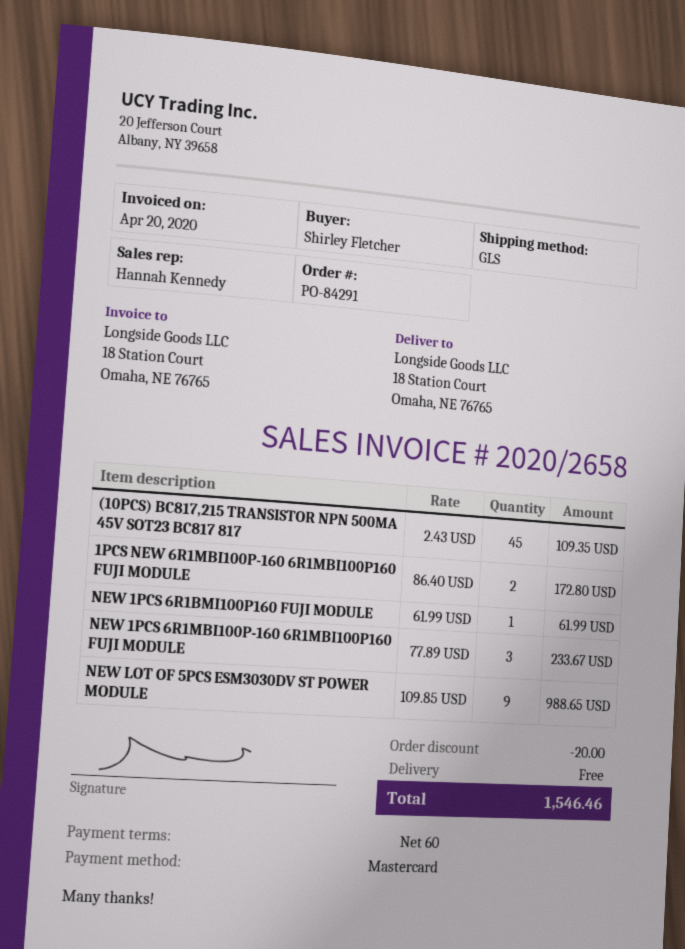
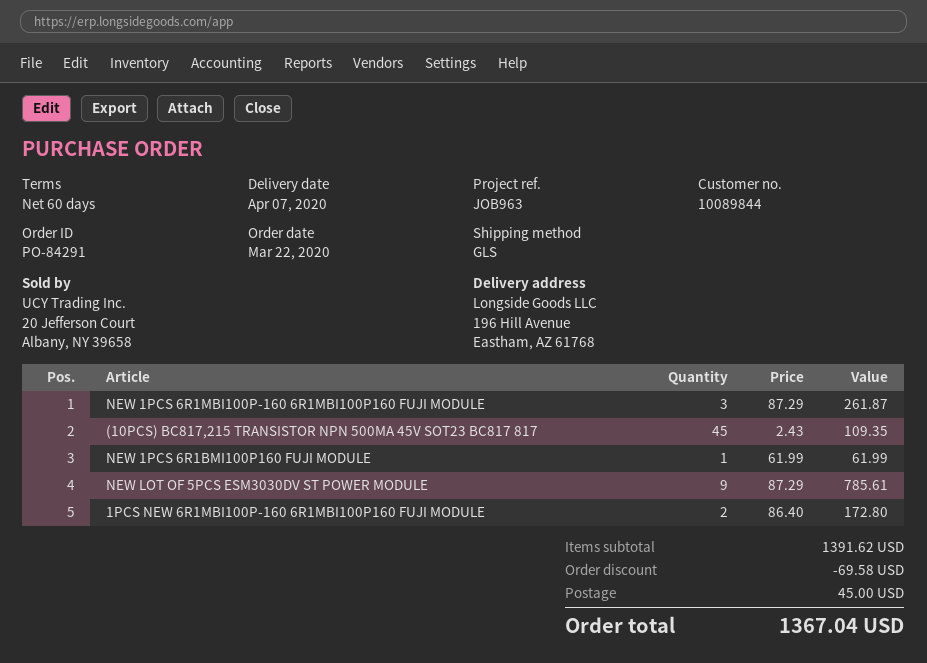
ship to: 18 Station Court, Omaha, NE 76765 -> 196 Hill Avenue, Eastham, AZ 61768
NEW 1PCS 6R1MBI100P-160 6R1MBI100P160 FUJI MODULE: 3 x 77.89 = 233.67 -> 3 x 87.29 = 261.87
NEW LOT OF 5PCS ESM3030DV ST POWER MODULE: 9 x 109.85 = 988.65 -> 9 x 87.29 = 785.61
discount: 20.00 -> 69.58
shipping: 0.00 -> 45.00
total: 1546.46 -> 1367.04

